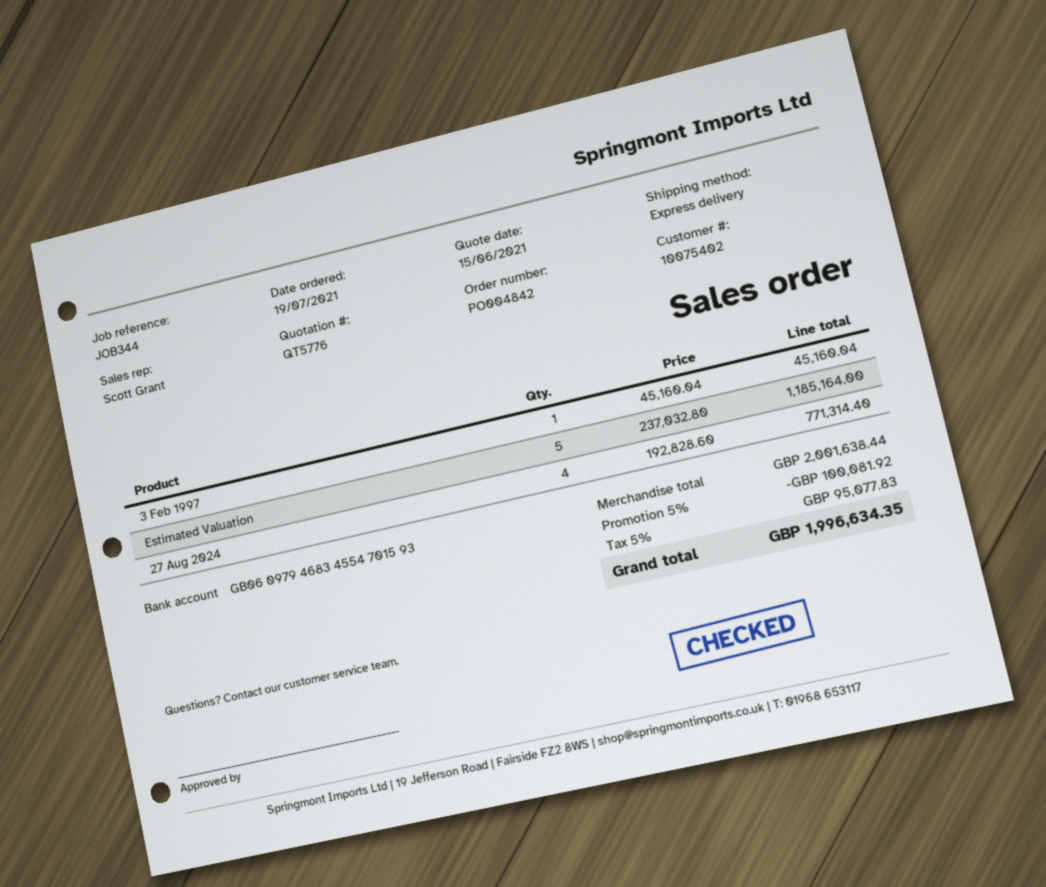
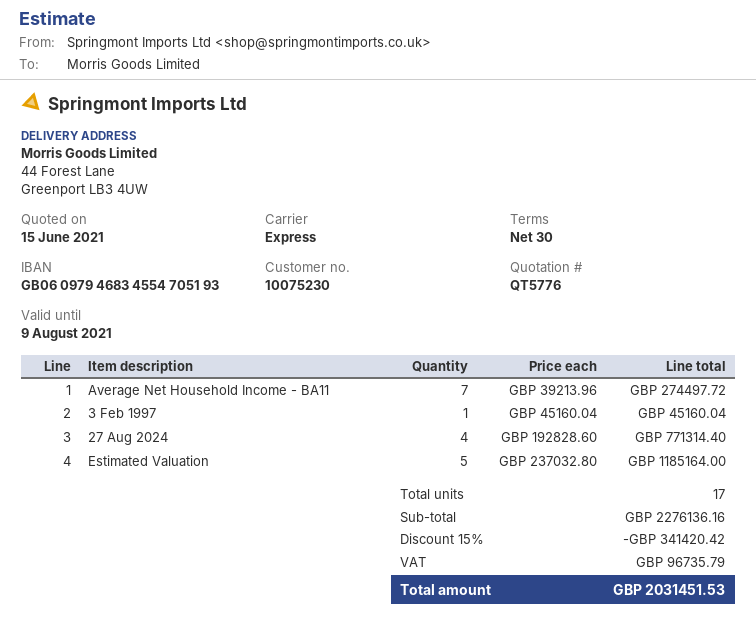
customer number: 10075402 -> 10075230
bank account: GB06097946834554701593 -> GB06097946834554705193
Average Net Household Income - BA11: none -> 7 x 39213.96 = 274497.72
subtotal: 2001638.44 -> 2276136.16
discount: 5% = 100081.92 -> 15% = 341420.42
tax: 95077.83 -> 96735.79
total: 1996634.35 -> 2031451.53

